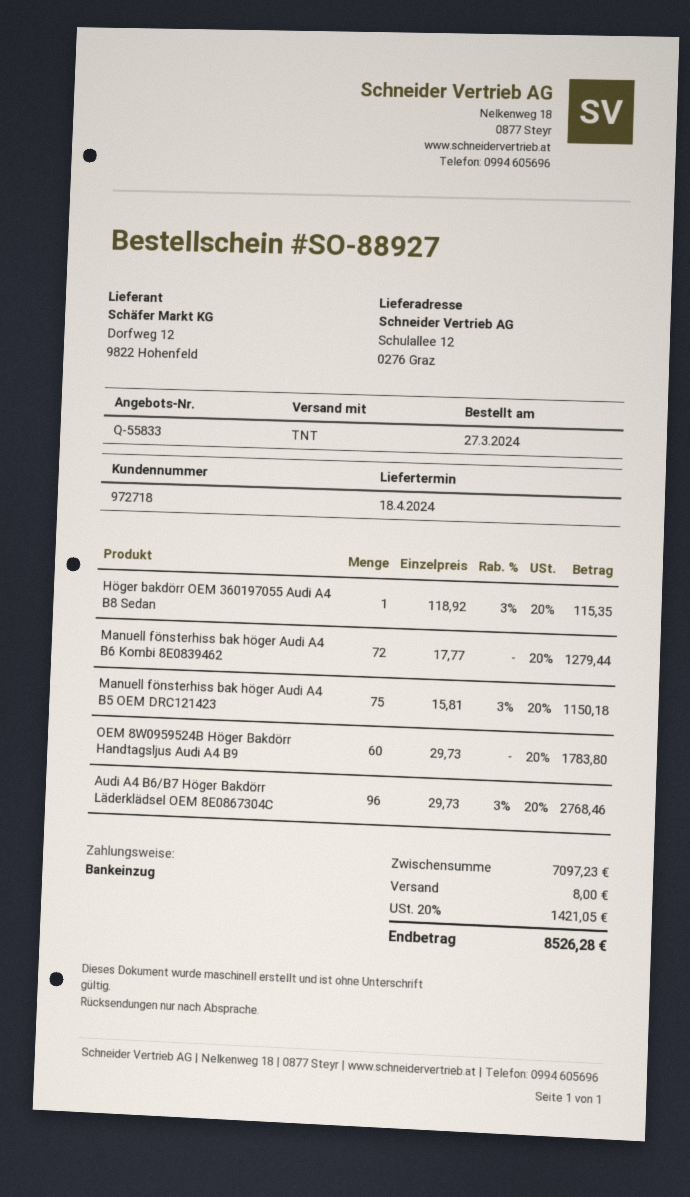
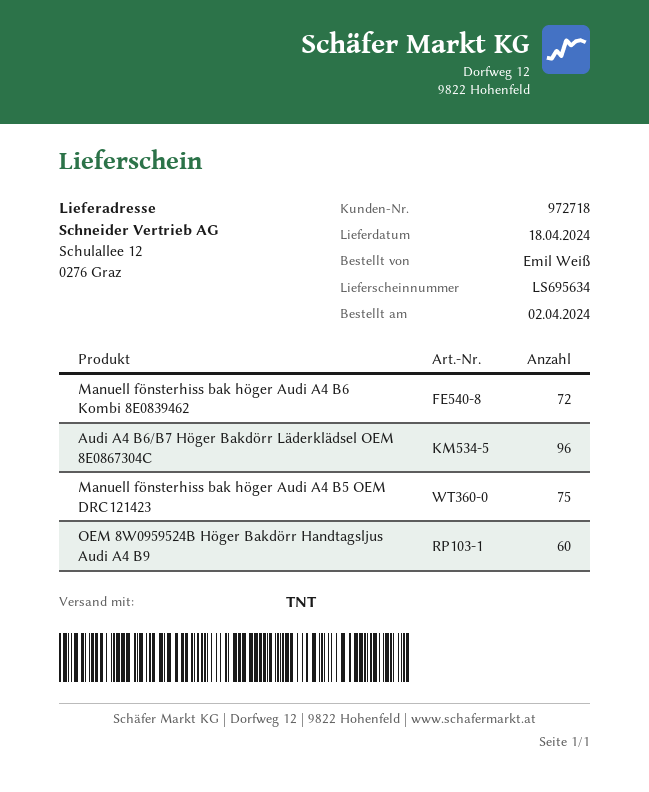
order date: 2024-03-27 -> 2024-04-02
Höger bakdörr OEM 360197055 Audi A4 B8 Sedan: 1 -> none

